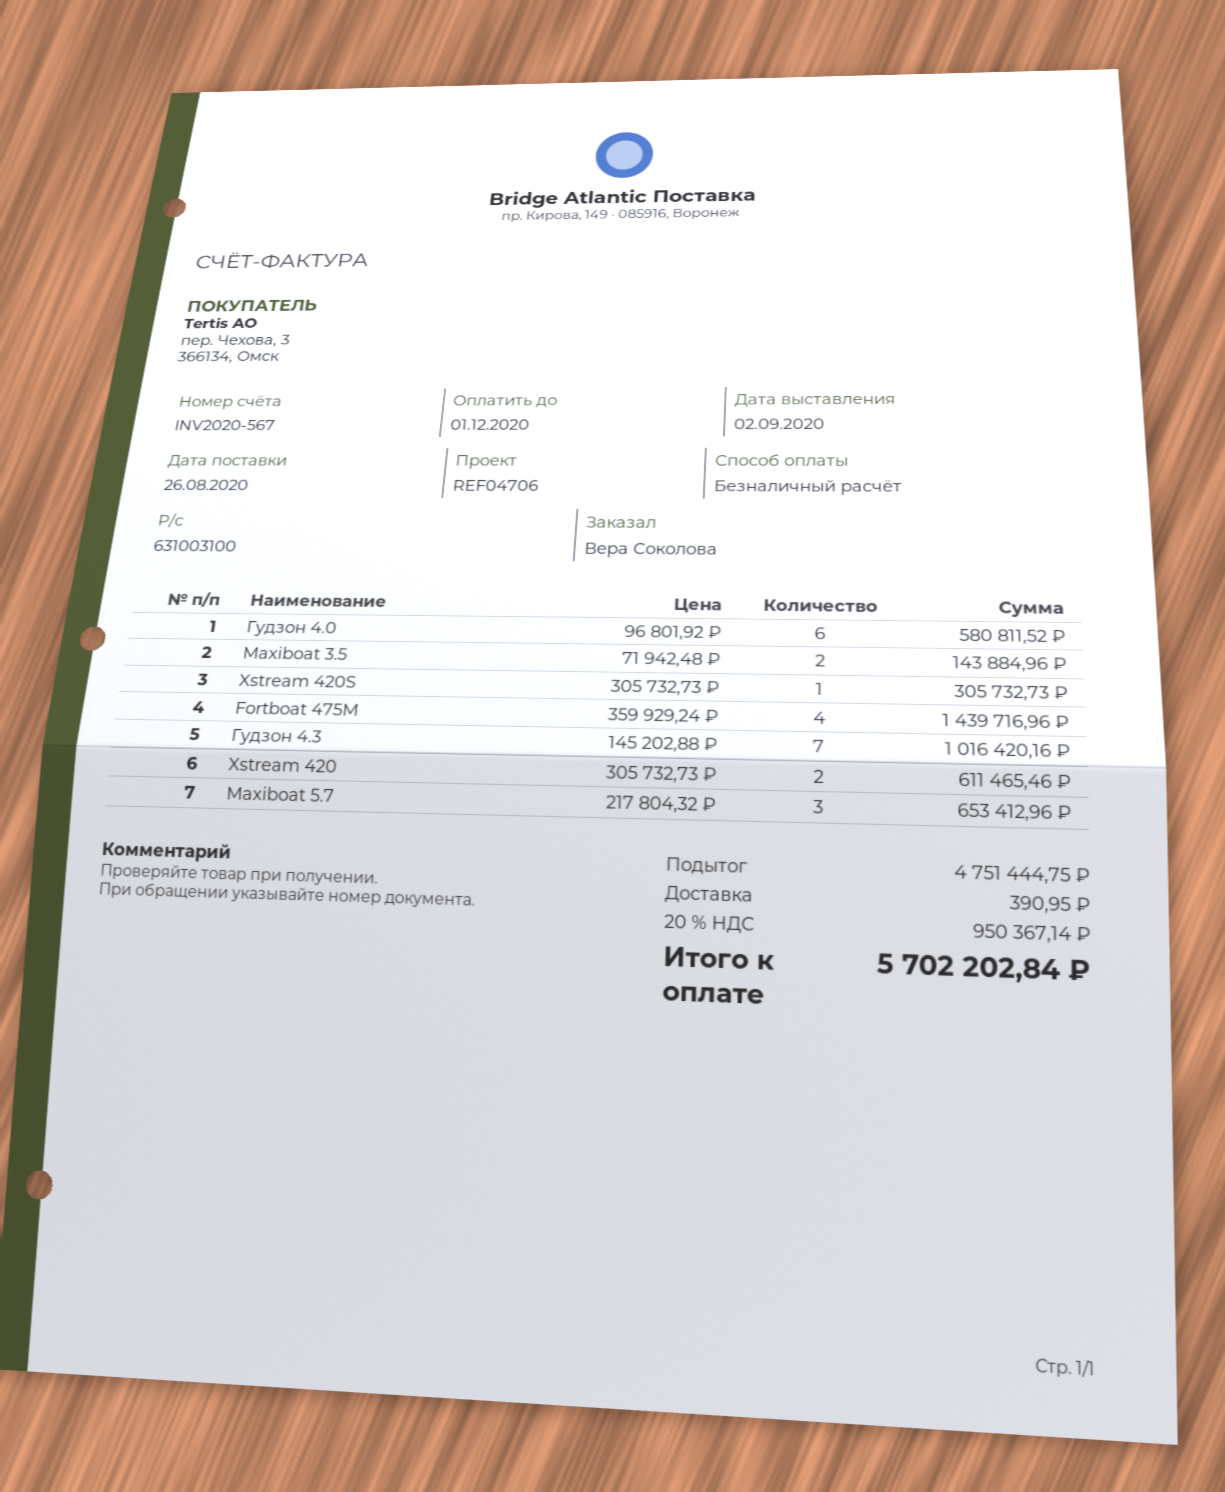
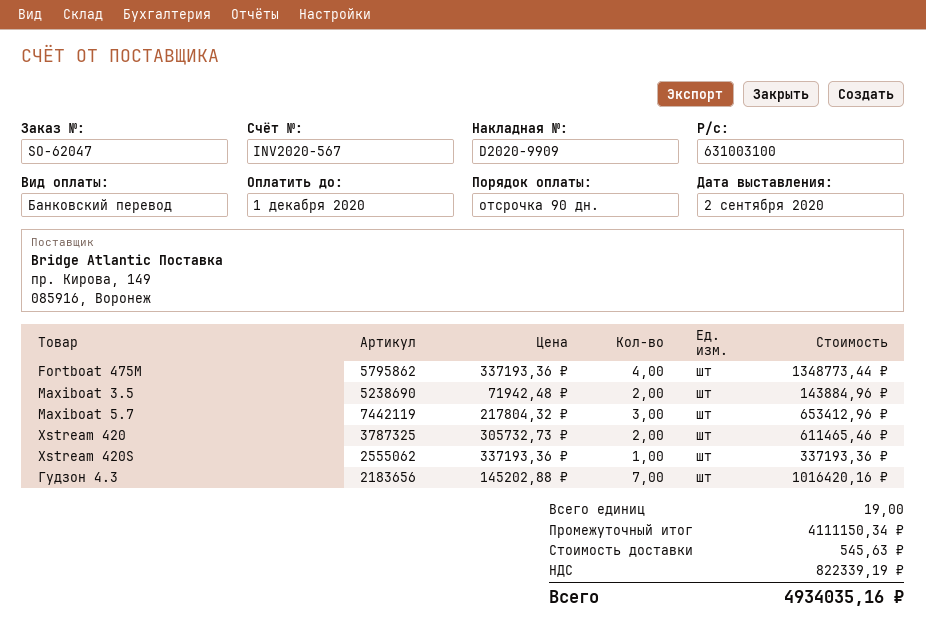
Гудзон 4.0: 6 x 96801.92 = 580811.52 -> none
Xstream 420S: 1 x 305732.73 = 305732.73 -> 1 x 337193.36 = 337193.36
Fortboat 475M: 4 x 359929.24 = 1439716.96 -> 4 x 337193.36 = 1348773.44
subtotal: 4751444.75 -> 4111150.34
shipping: 390.95 -> 545.63
tax: 950367.14 -> 822339.19
total: 5702202.84 -> 4934035.16

